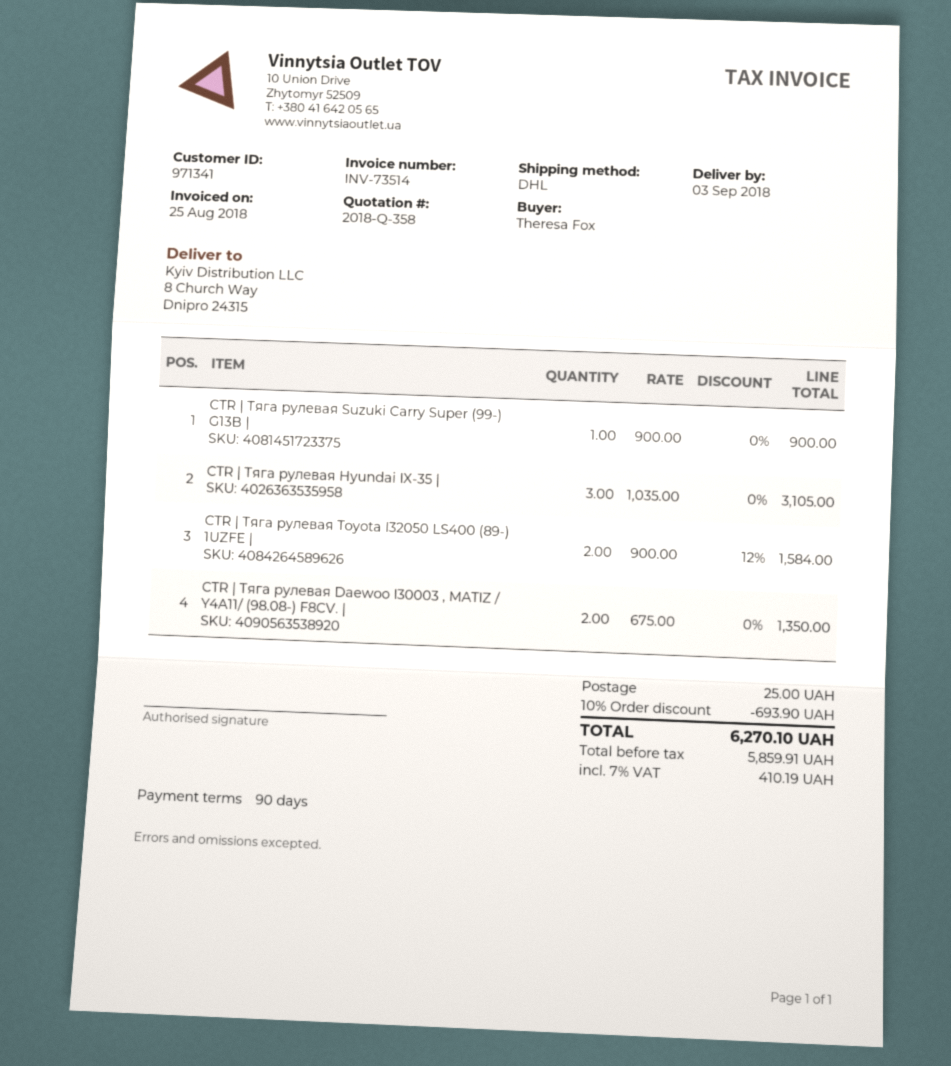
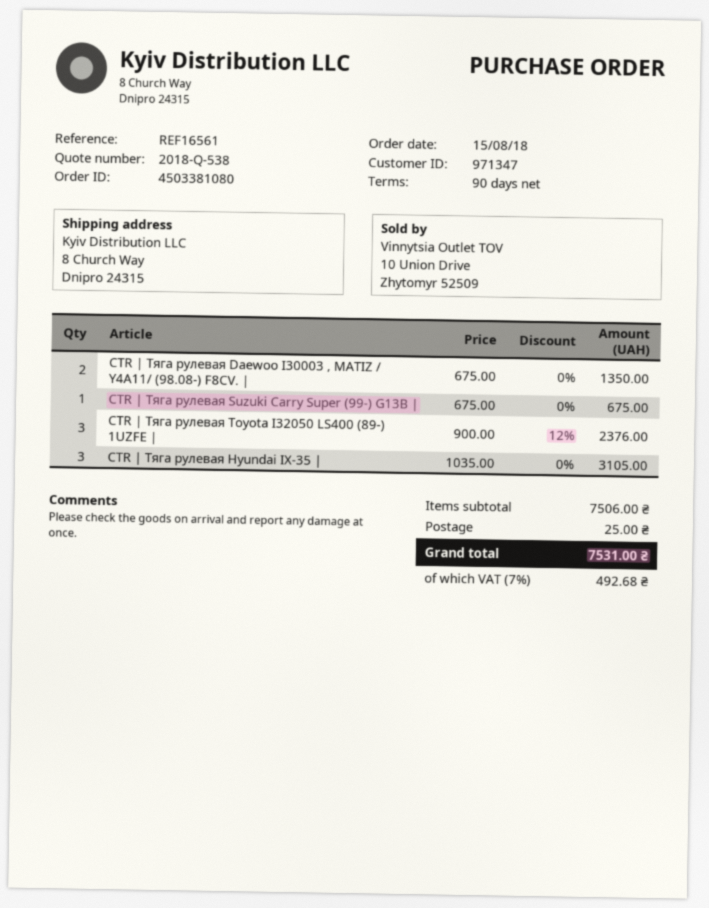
quote number: 2018-Q-358 -> 2018-Q-538
customer number: 971341 -> 971347
CTR | Тяга рулевая Suzuki Carry Super (99-) G13B |: 1 x 900.00 = 900.00 -> 1 x 675.00 = 675.00
CTR | Тяга рулевая Toyota I32050 LS400 (89-) 1UZFE |: 2 x 900.00 - 12% = 1584.00 -> 3 x 900.00 - 12% = 2376.00
discount: 10% = 693.90 -> none
tax: 7% = 410.19 -> 7% = 492.68
total: 6270.10 -> 7531.00

